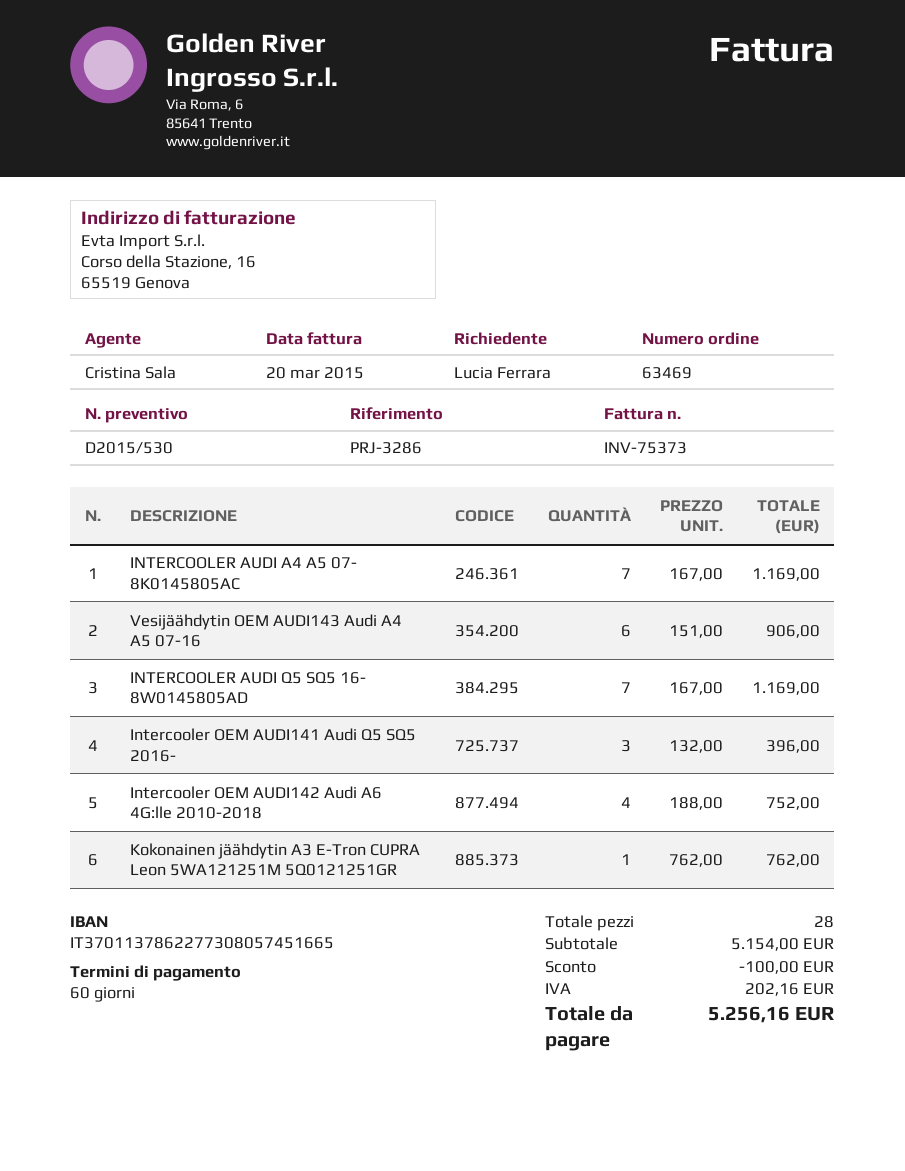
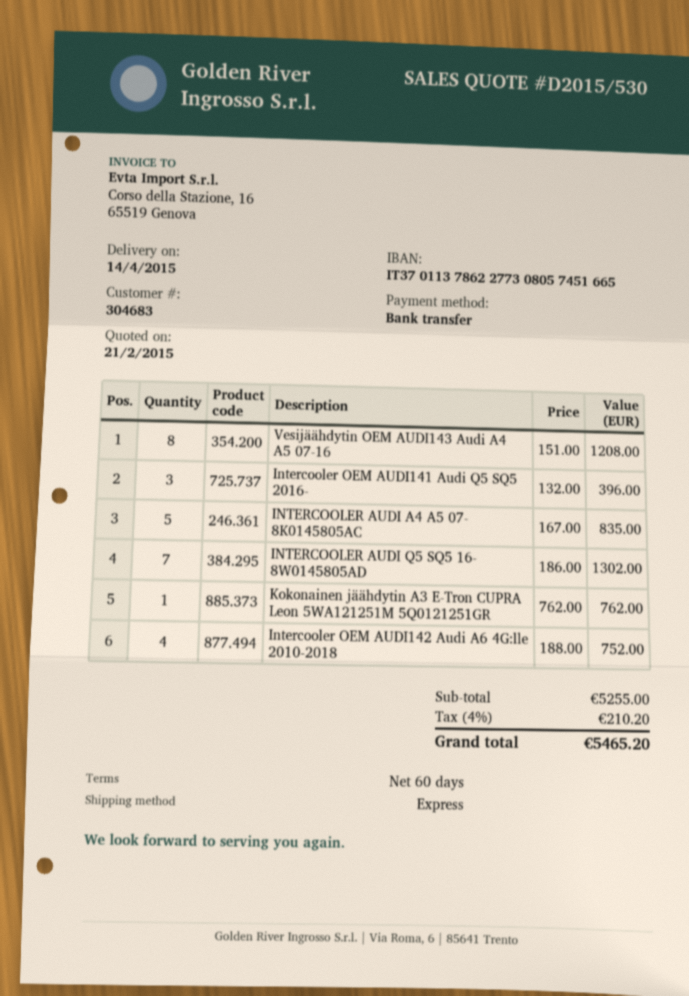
INTERCOOLER AUDI A4 A5 07- 8K0145805AC: 7 x 167.00 = 1169.00 -> 5 x 167.00 = 835.00
Vesijäähdytin OEM AUDI143 Audi A4 A5 07-16: 6 x 151.00 = 906.00 -> 8 x 151.00 = 1208.00
INTERCOOLER AUDI Q5 SQ5 16- 8W0145805AD: 7 x 167.00 = 1169.00 -> 7 x 186.00 = 1302.00
subtotal: 5154.00 -> 5255.00
discount: 100.00 -> none
tax: 202.16 -> 210.20
total: 5256.16 -> 5465.20

